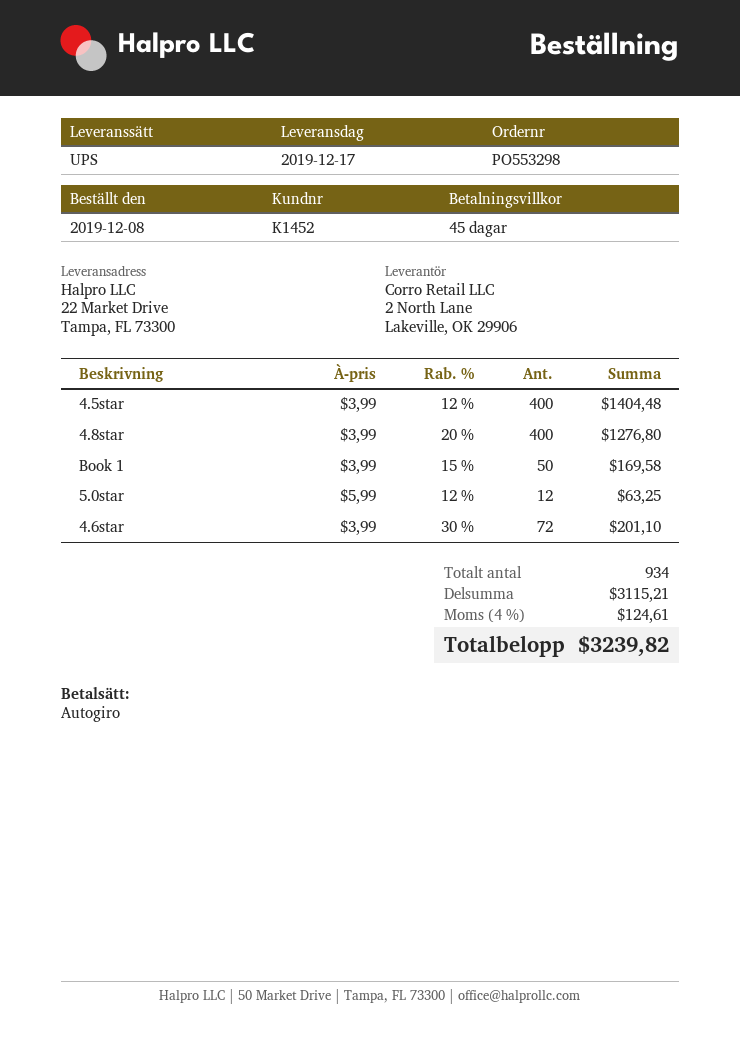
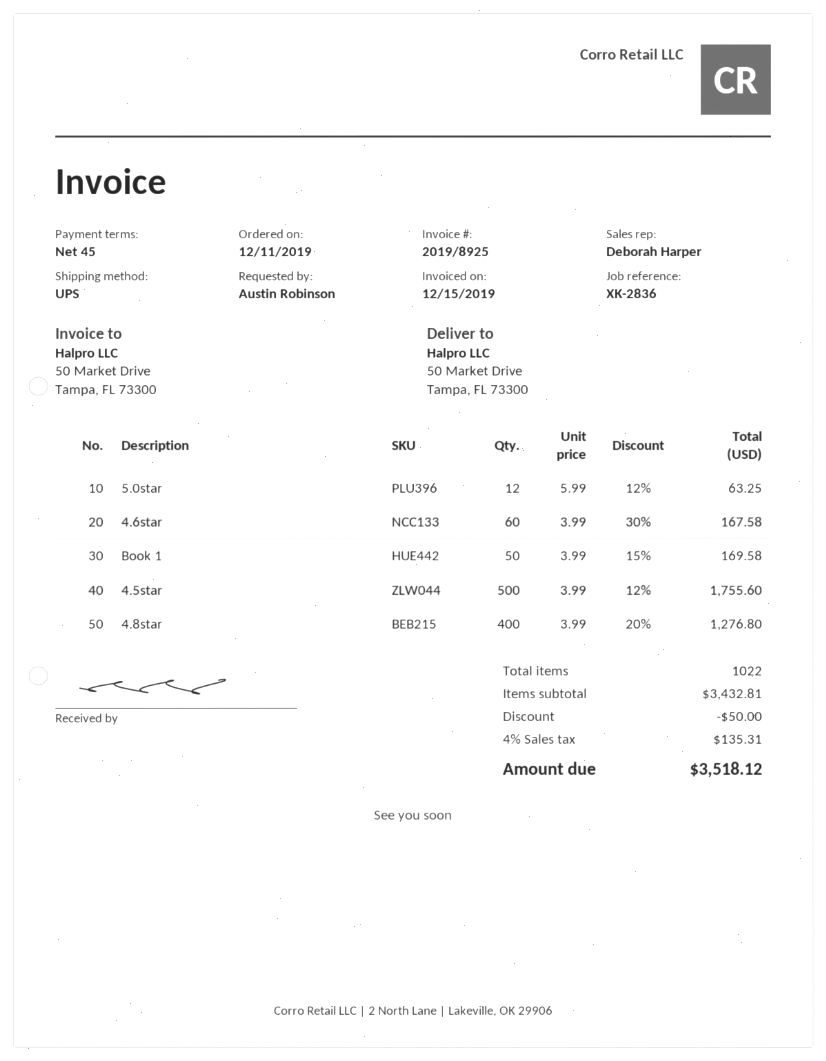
order date: 2019-12-08 -> 2019-12-11
ship to: 22 Market Drive, Tampa, FL 73300 -> 50 Market Drive, Tampa, FL 73300
4.5star: 400 x 3.99 - 12% = 1404.48 -> 500 x 3.99 - 12% = 1755.60
4.6star: 72 x 3.99 - 30% = 201.10 -> 60 x 3.99 - 30% = 167.58
total quantity: 934 -> 1022
subtotal: 3115.21 -> 3432.81
discount: none -> 50.00
tax: 4% = 124.61 -> 4% = 135.31
total: 3239.82 -> 3518.12

